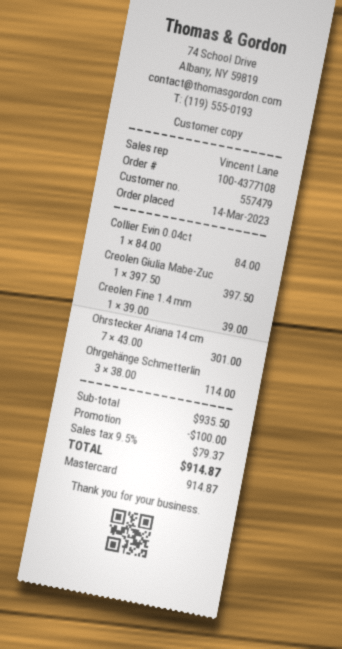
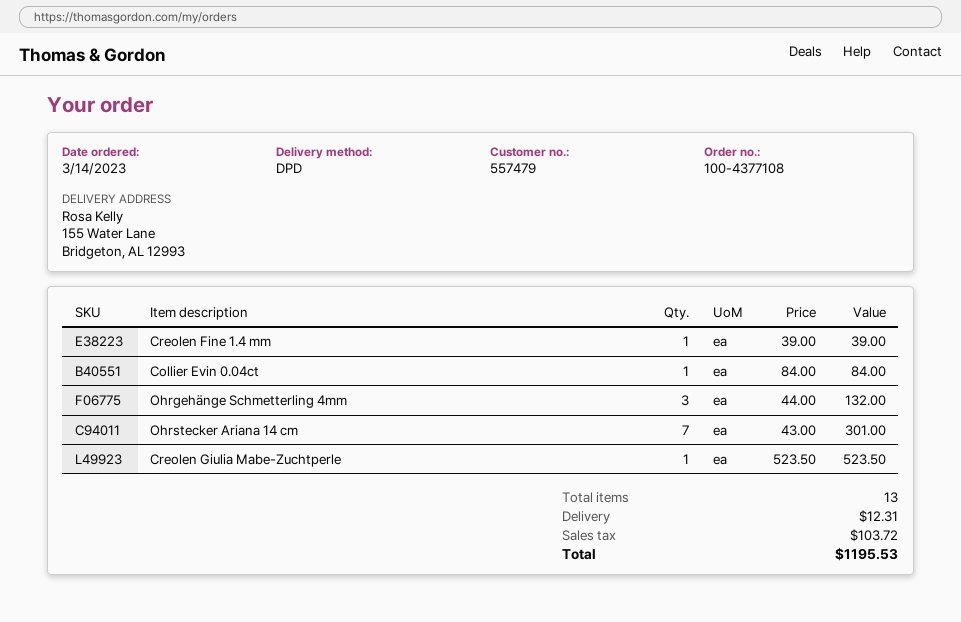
Creolen Giulia Mabe-Zuc: 1 x 397.50 = 397.50 -> 1 x 523.50 = 523.50
Ohrgehänge Schmetterlin: 3 x 38.00 = 114.00 -> 3 x 44.00 = 132.00
discount: 100.00 -> none
shipping: none -> 12.31
tax: 79.37 -> 103.72
total: 914.87 -> 1195.53

